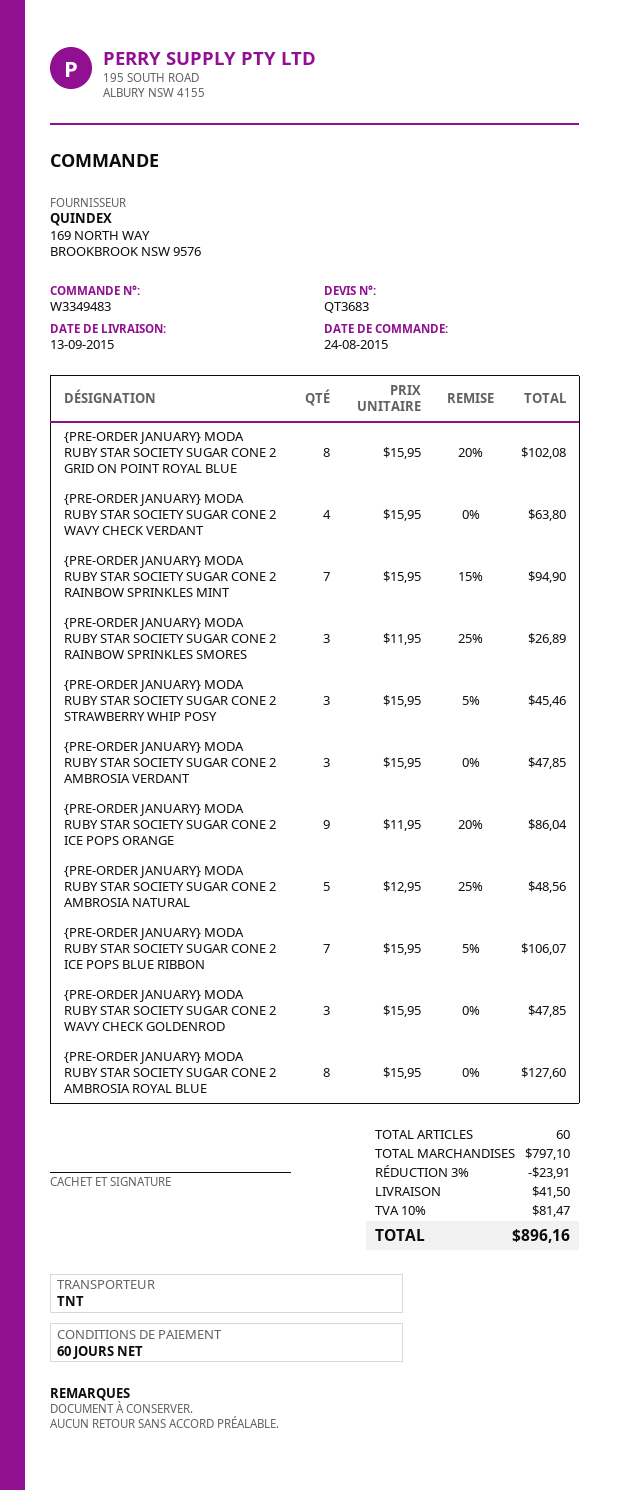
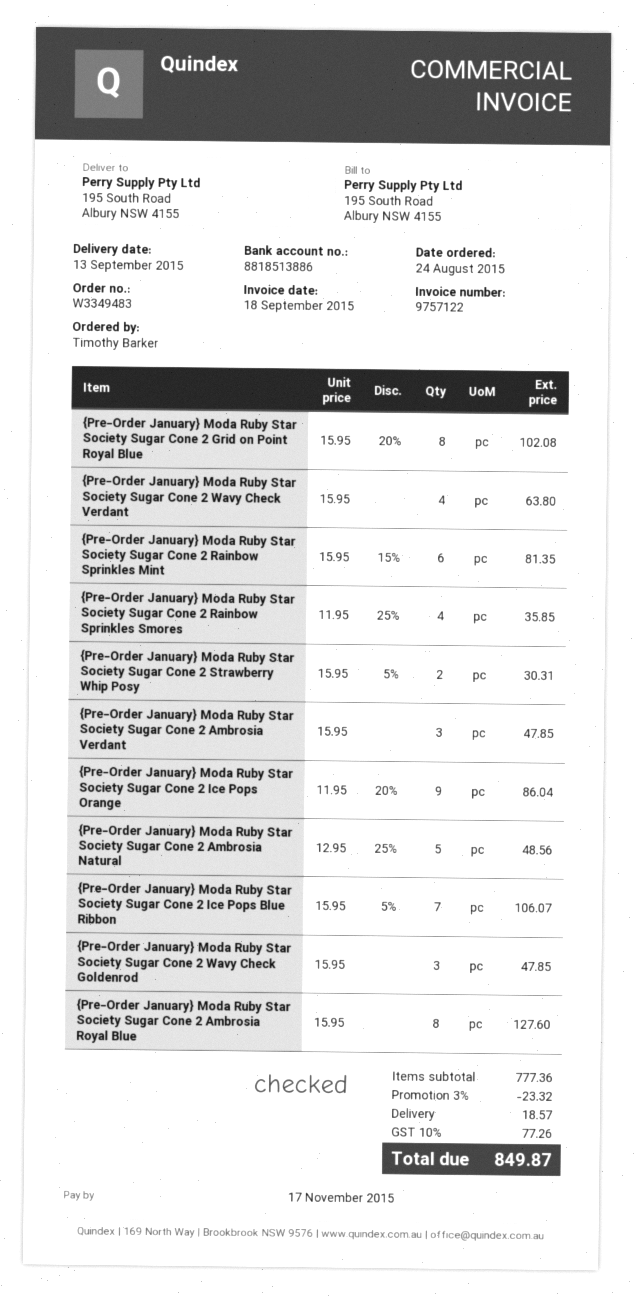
{PRE-ORDER JANUARY} MODA RUBY STAR SOCIETY SUGAR CONE 2 RAINBOW SPRINKLES MINT: 7 x 15.95 - 15% = 94.90 -> 6 x 15.95 - 15% = 81.35
{PRE-ORDER JANUARY} MODA RUBY STAR SOCIETY SUGAR CONE 2 RAINBOW SPRINKLES SMORES: 3 x 11.95 - 25% = 26.89 -> 4 x 11.95 - 25% = 35.85
{PRE-ORDER JANUARY} MODA RUBY STAR SOCIETY SUGAR CONE 2 STRAWBERRY WHIP POSY: 3 x 15.95 - 5% = 45.46 -> 2 x 15.95 - 5% = 30.31
subtotal: 797.10 -> 777.36
discount: 3% = 23.91 -> 3% = 23.32
shipping: 41.50 -> 18.57
tax: 10% = 81.47 -> 10% = 77.26
total: 896.16 -> 849.87

